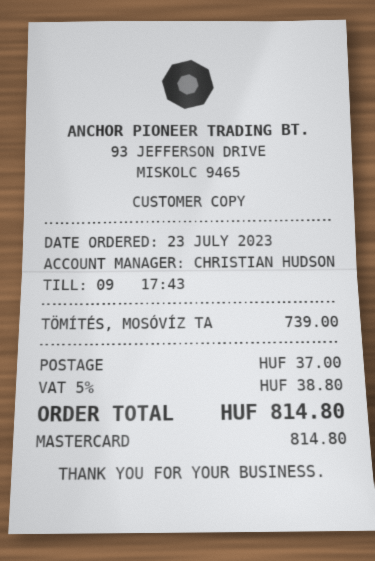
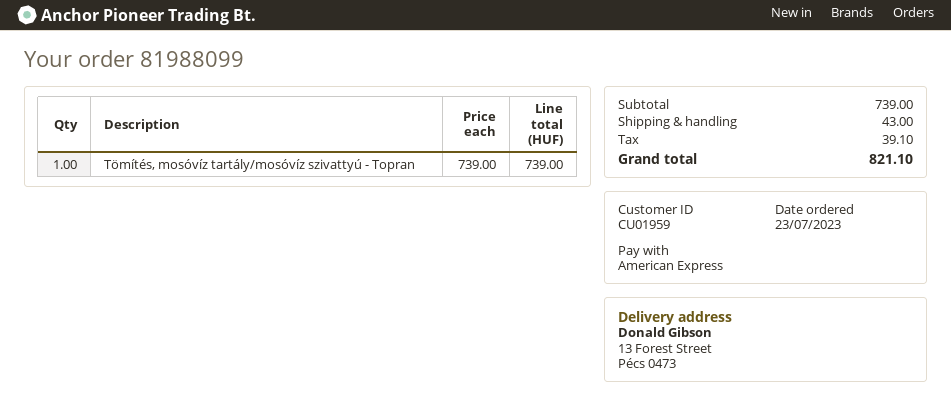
payment method: Mastercard -> American Express
shipping: 37.00 -> 43.00
tax: 38.80 -> 39.10
total: 814.80 -> 821.10

